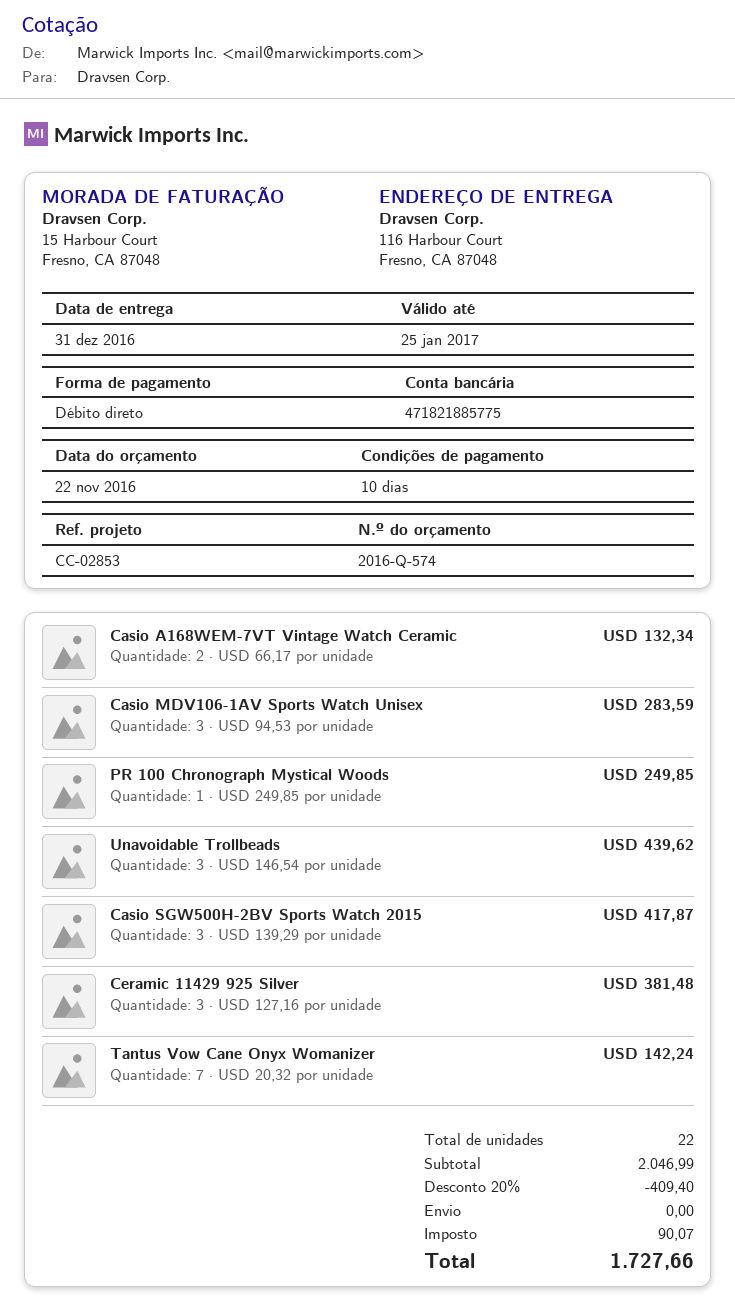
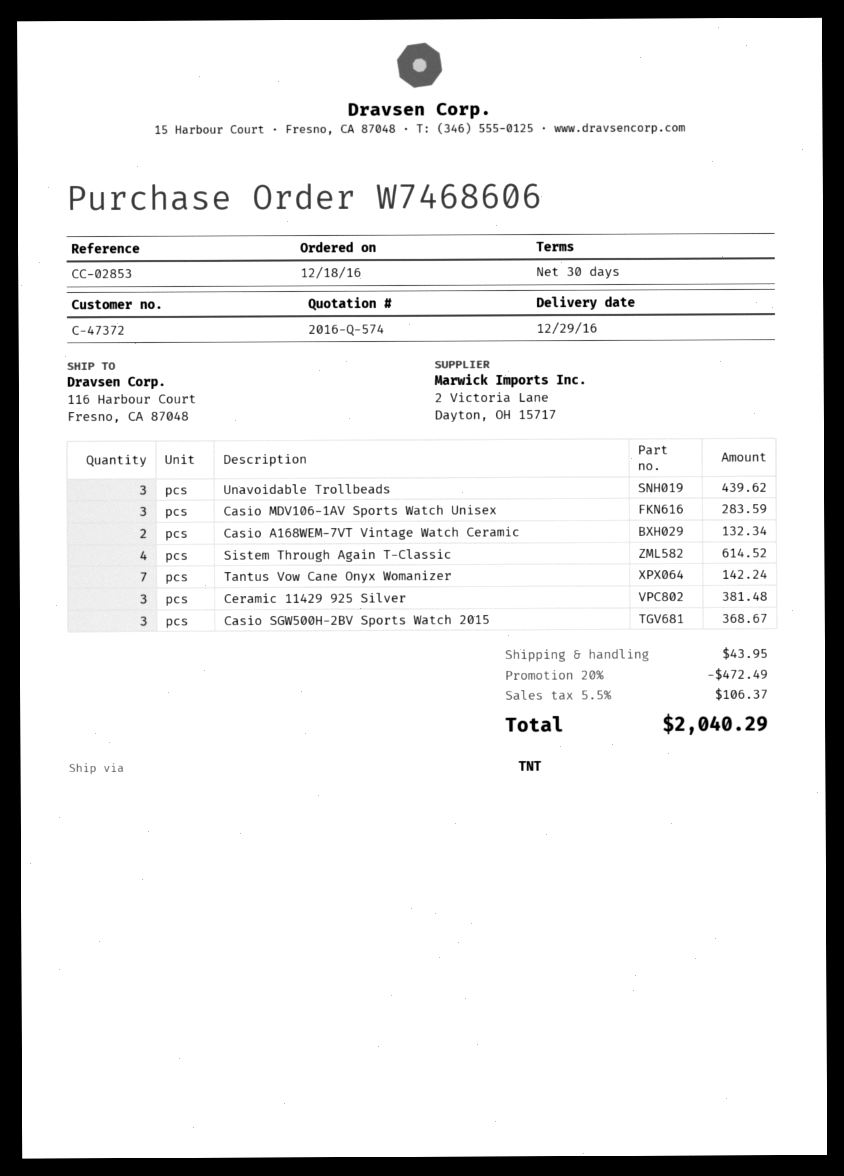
delivery date: 2016-12-31 -> 2016-12-29
payment terms: 10 days -> 30 days
PR 100 Chronograph Mystical Woods: 1 for 249.85 -> none
Casio SGW500H-2BV Sports Watch 2015: 3 for 417.87 -> 3 for 368.67
Sistem Through Again T-Classic: none -> 4 for 614.52
discount: 20% = 409.40 -> 20% = 472.49
shipping: 0.00 -> 43.95
tax: 90.07 -> 106.37
total: 1727.66 -> 2040.29

